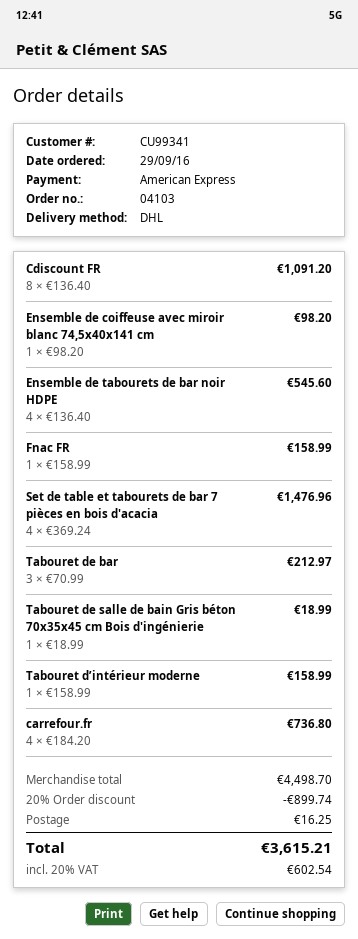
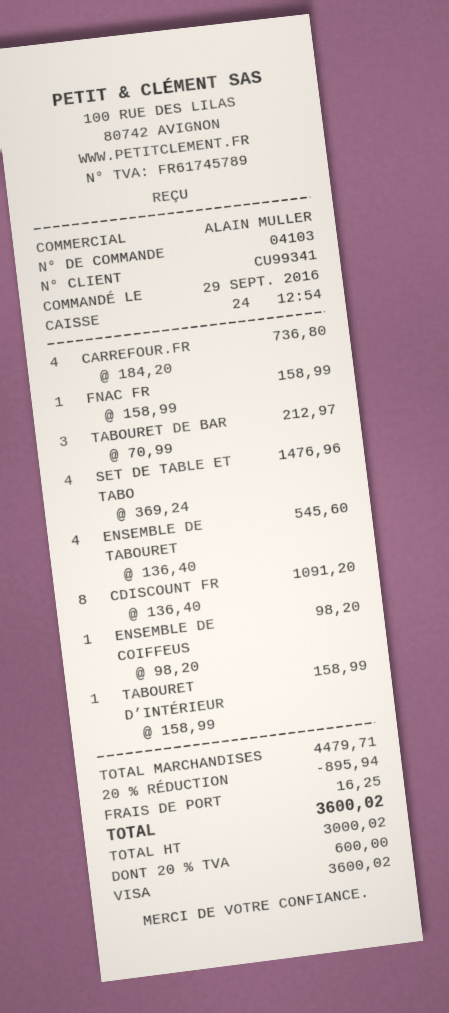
payment method: American Express -> Visa
Tabouret de salle de bain Gris béton 70x35x45 cm Bois d'ingénierie: 1 x 18.99 = 18.99 -> none
subtotal: 4498.70 -> 4479.71
discount: 20% = 899.74 -> 20% = 895.94
tax: 20% = 602.54 -> 20% = 600.00
total: 3615.21 -> 3600.02

